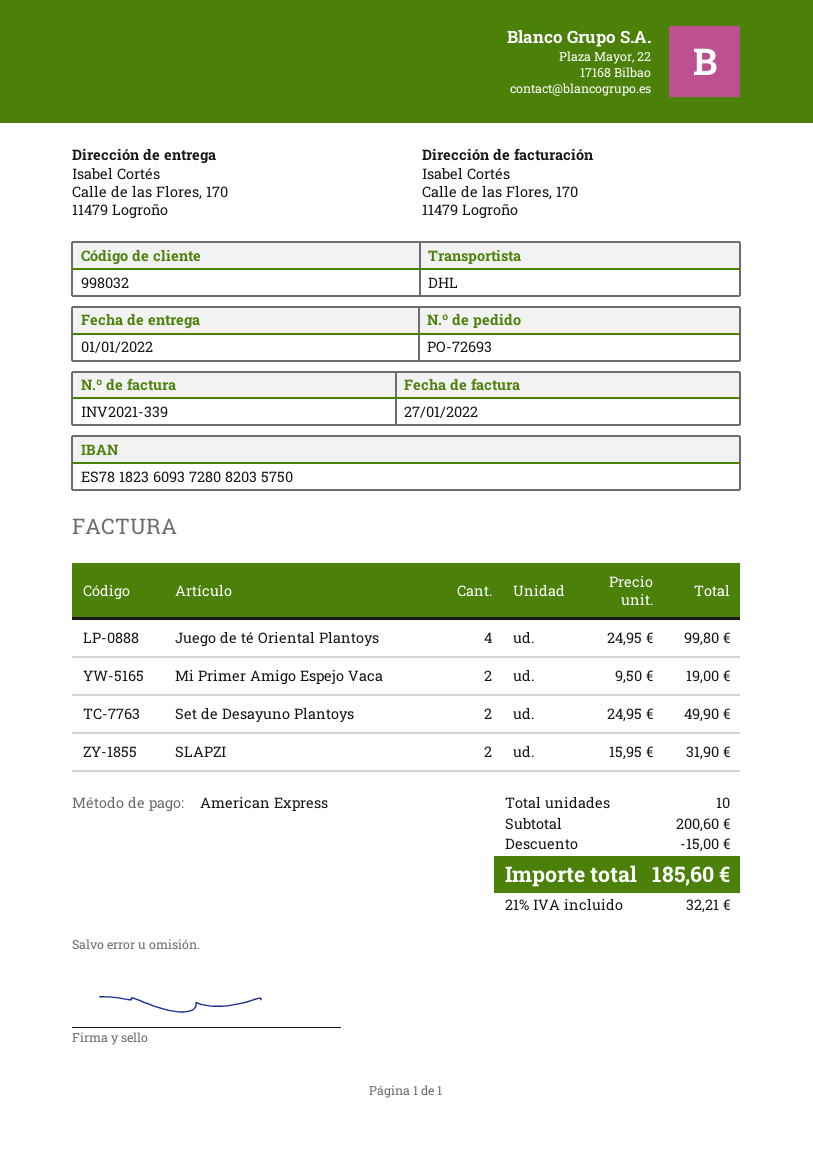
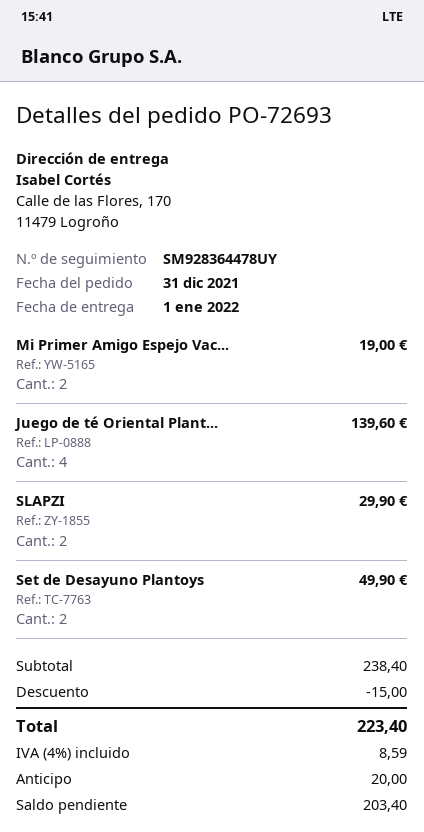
Juego de té Oriental Plantoys: 4 for 99.80 -> 4 for 139.60
SLAPZI: 2 for 31.90 -> 2 for 29.90
subtotal: 200.60 -> 238.40
tax: 21% = 32.21 -> 4% = 8.59
total: 185.60 -> 223.40

